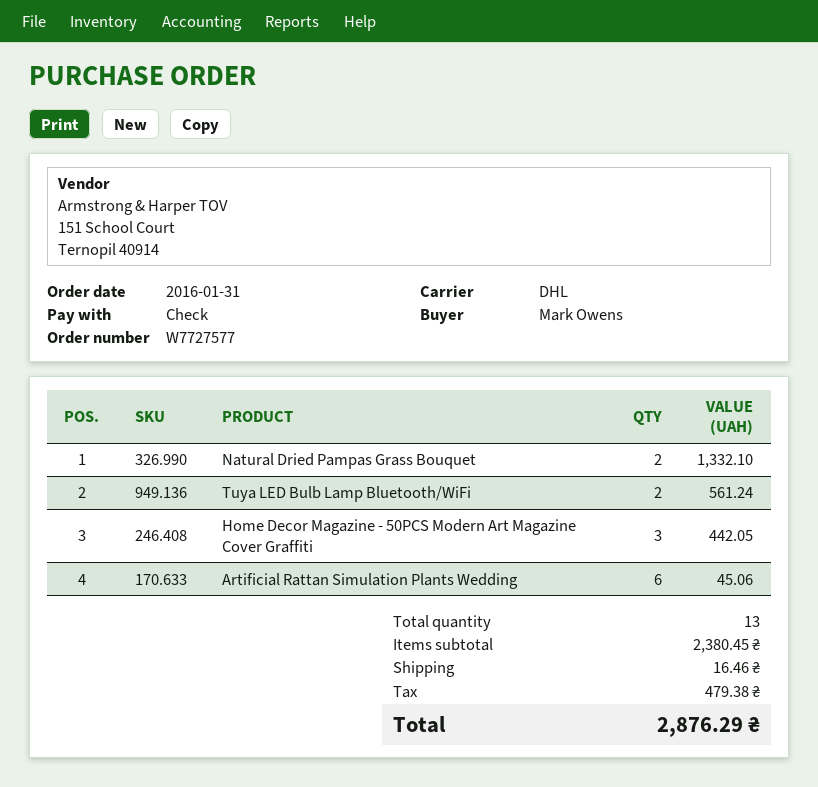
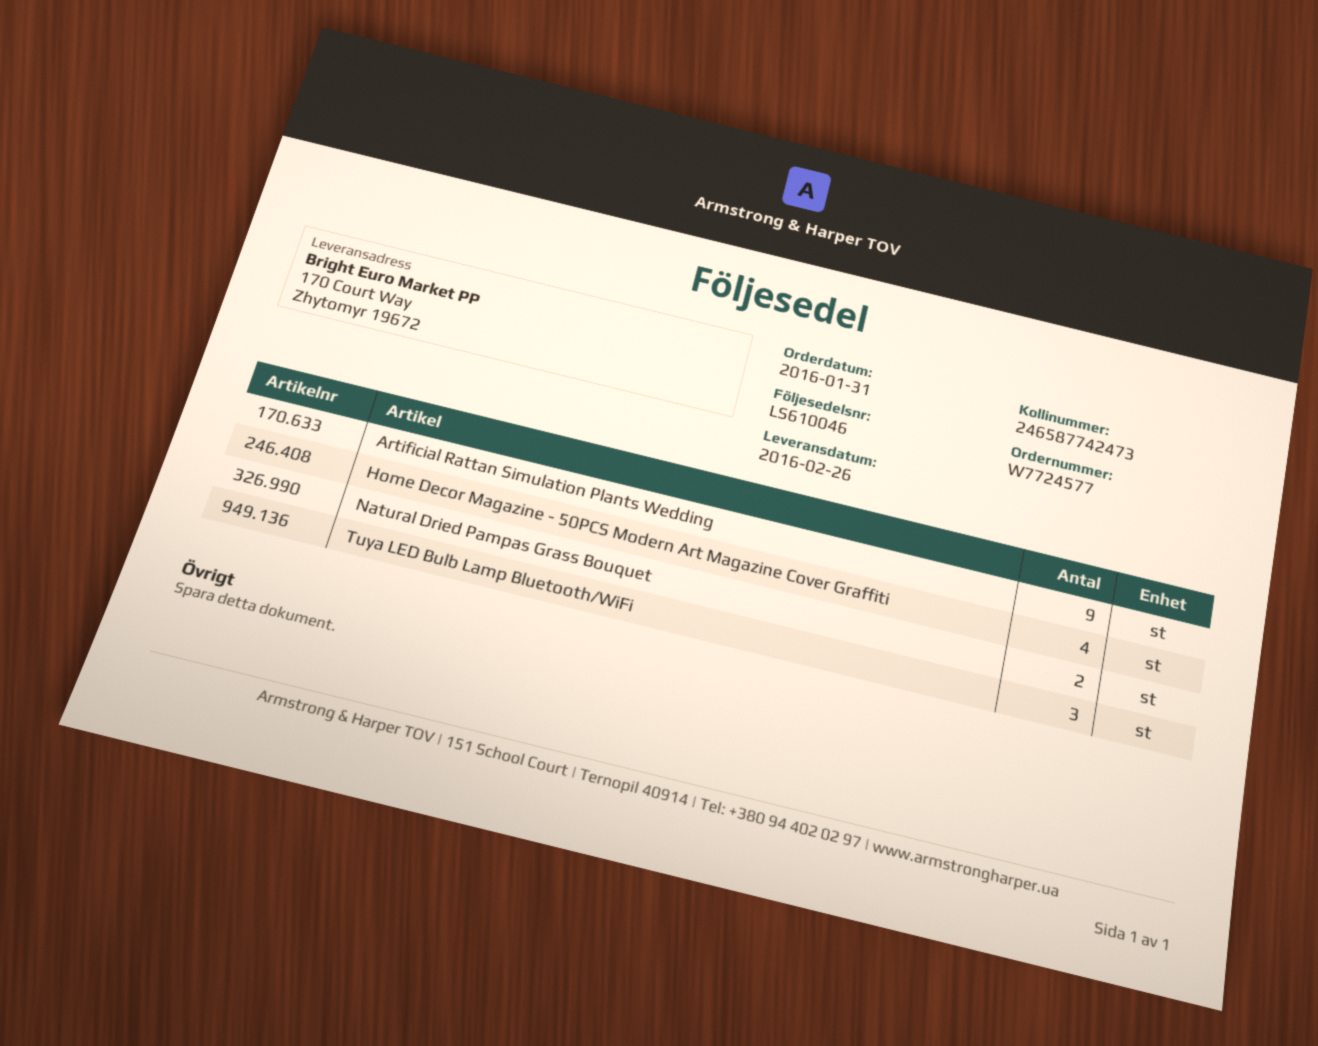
order number: W7727577 -> W7724577
Tuya LED Bulb Lamp Bluetooth/WiFi: 2 -> 3
Home Decor Magazine - 50PCS Modern Art Magazine Cover Graffiti: 3 -> 4
Artificial Rattan Simulation Plants Wedding: 6 -> 9

